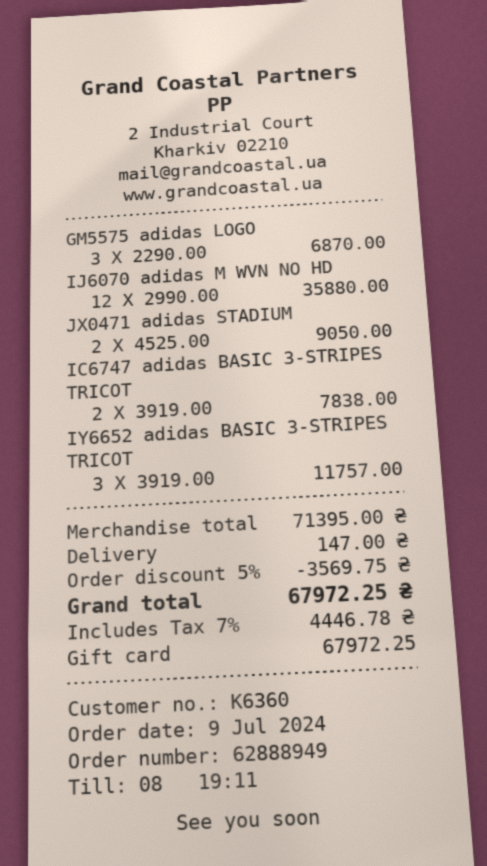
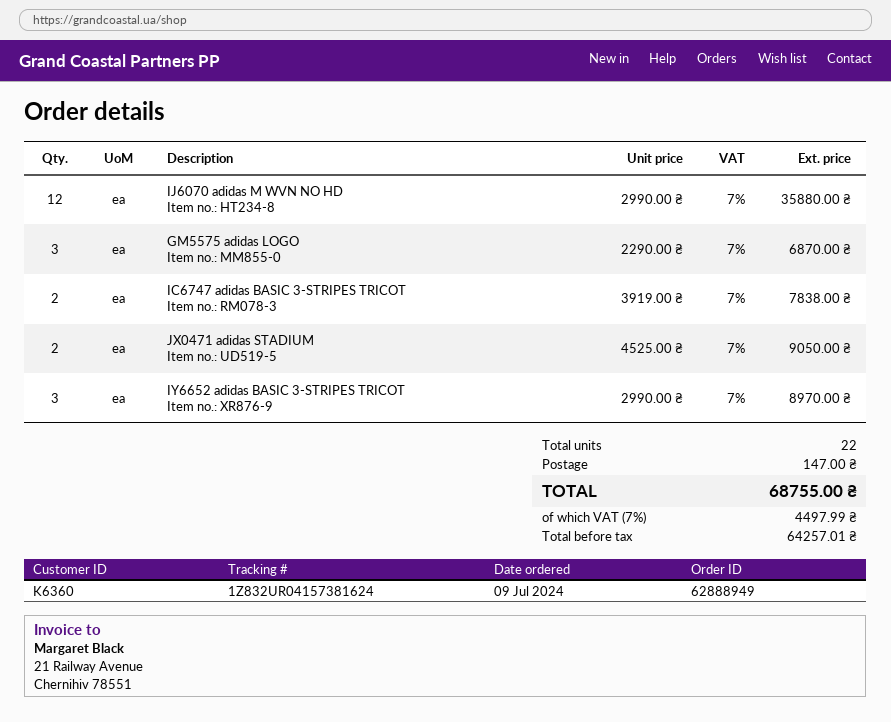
IY6652 adidas BASIC 3-STRIPES TRICOT: 3 x 3919.00 = 11757.00 -> 3 x 2990.00 = 8970.00
discount: 5% = 3569.75 -> none
tax: 7% = 4446.78 -> 7% = 4497.99
total: 67972.25 -> 68755.00

